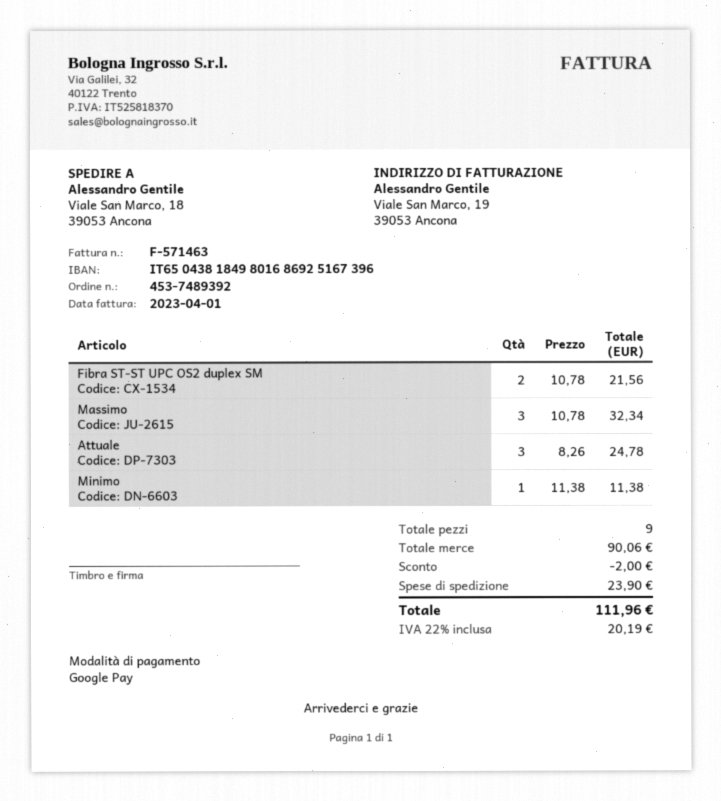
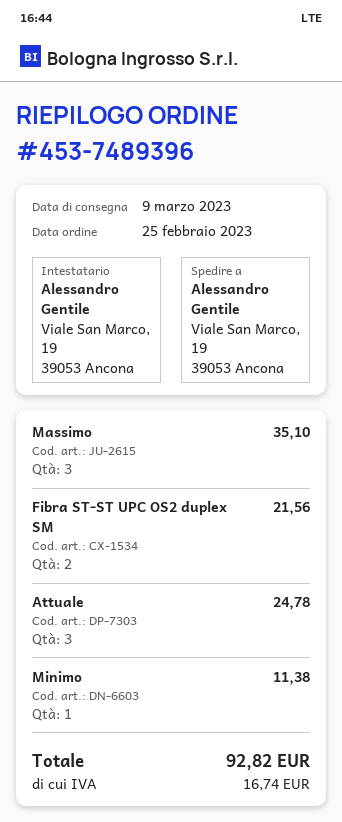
order number: 453-7489392 -> 453-7489396
ship to: Viale San Marco, 18, 39053 Ancona -> Viale San Marco, 19, 39053 Ancona
Massimo: 3 for 32.34 -> 3 for 35.10
discount: 2.00 -> none
shipping: 23.90 -> none
tax: 20.19 -> 16.74
total: 111.96 -> 92.82

